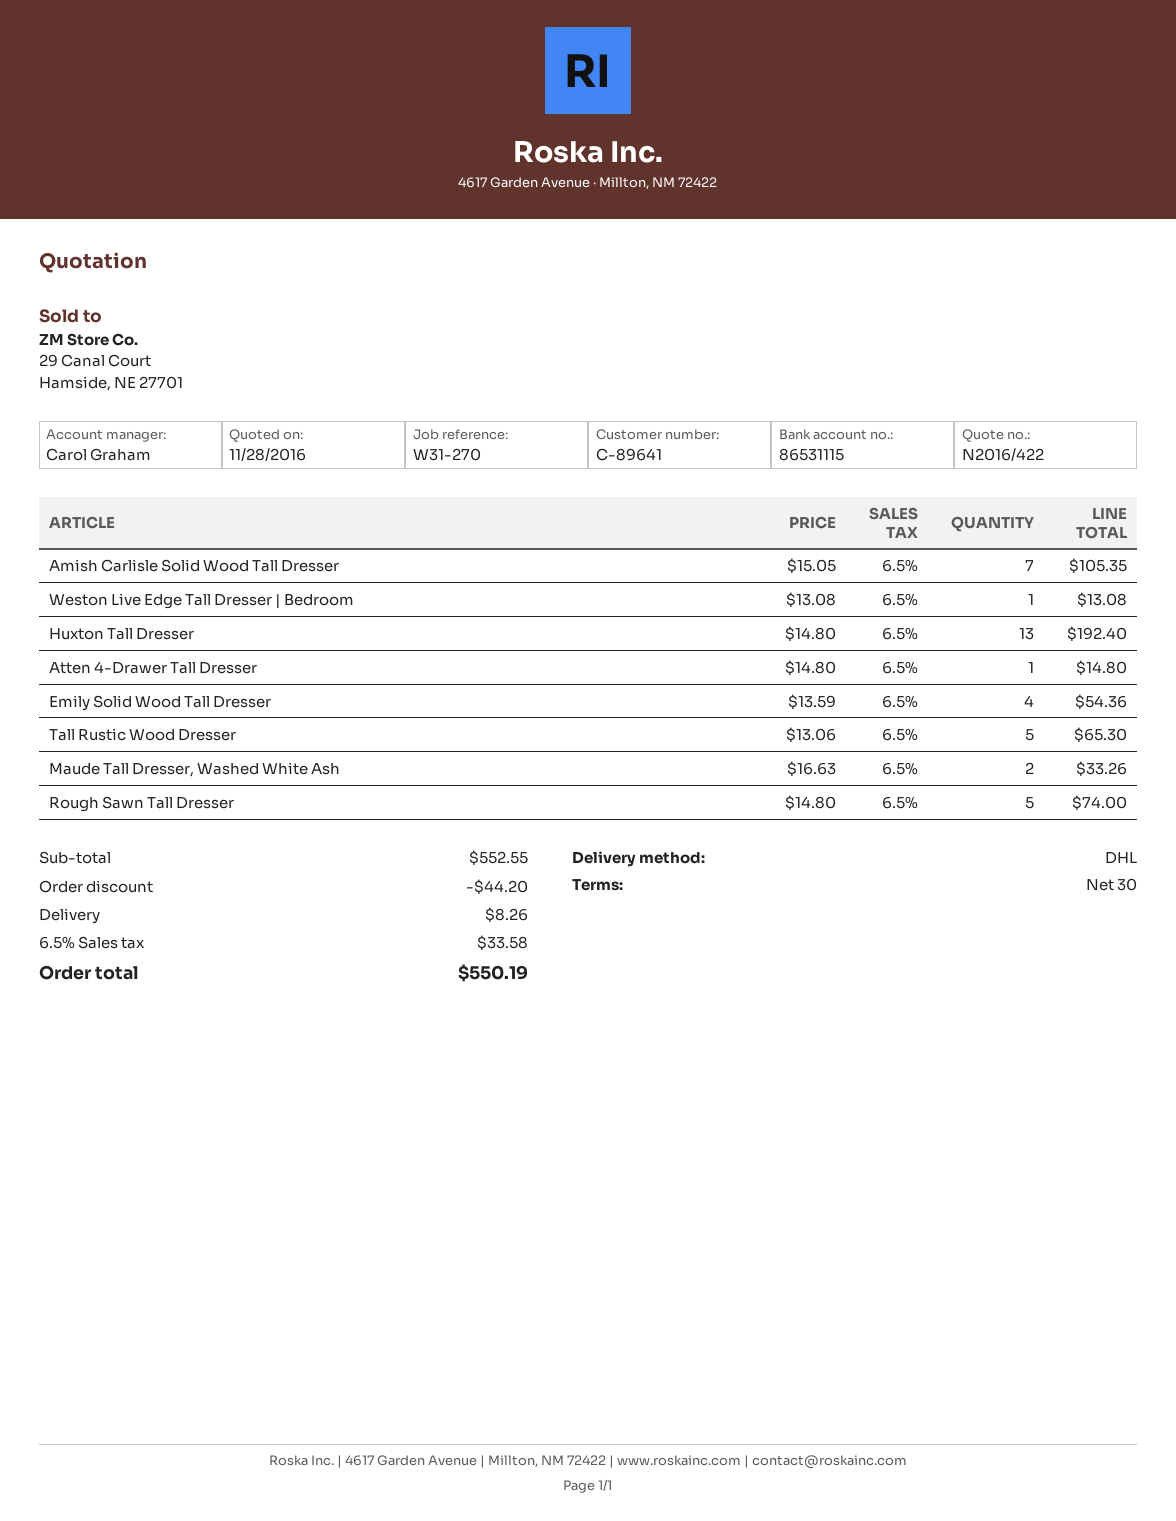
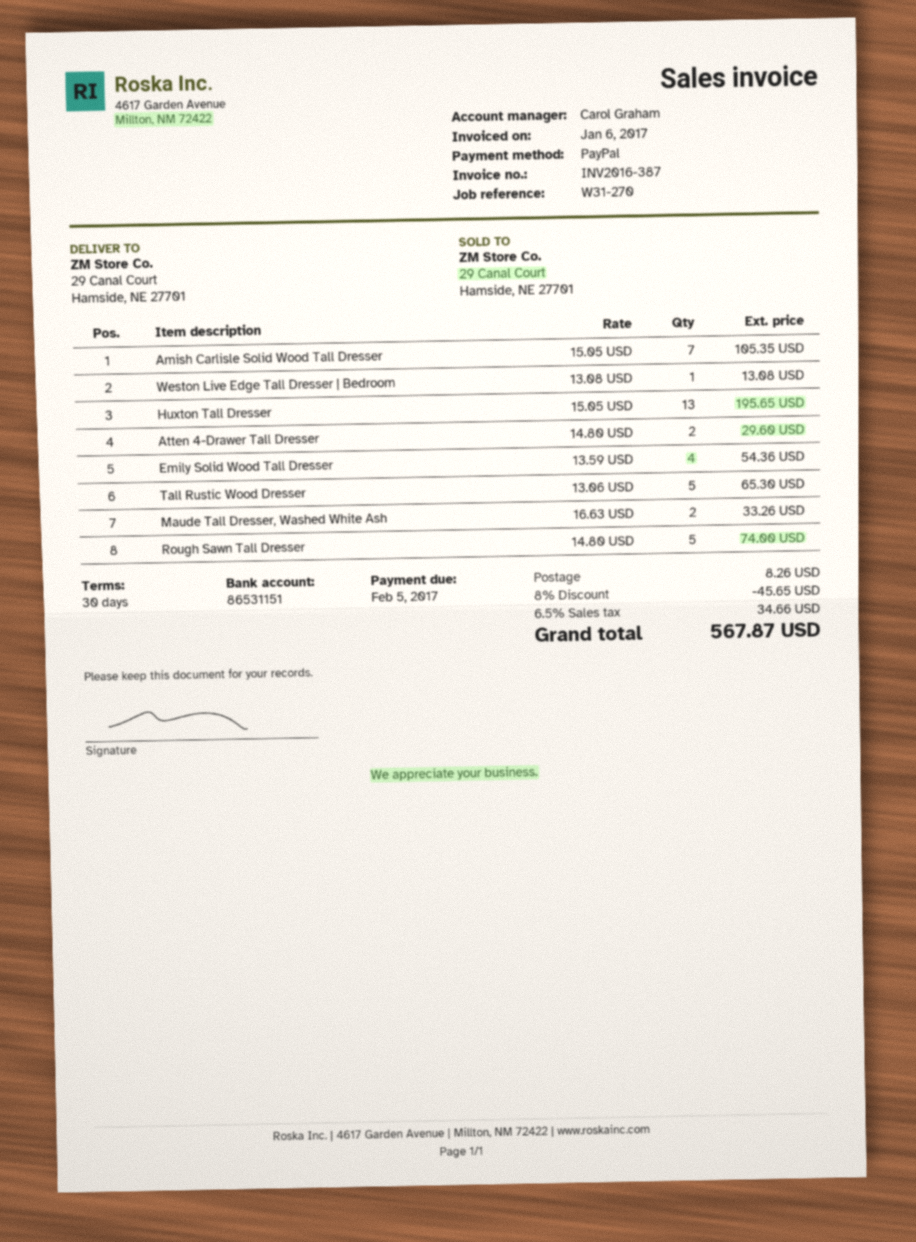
bank account: 86531115 -> 86531151
Huxton Tall Dresser: 13 x 14.80 = 192.40 -> 13 x 15.05 = 195.65
Atten 4-Drawer Tall Dresser: 1 x 14.80 = 14.80 -> 2 x 14.80 = 29.60
discount: 44.20 -> 45.65
tax: 6.5% = 33.58 -> 6.5% = 34.66
total: 550.19 -> 567.87

